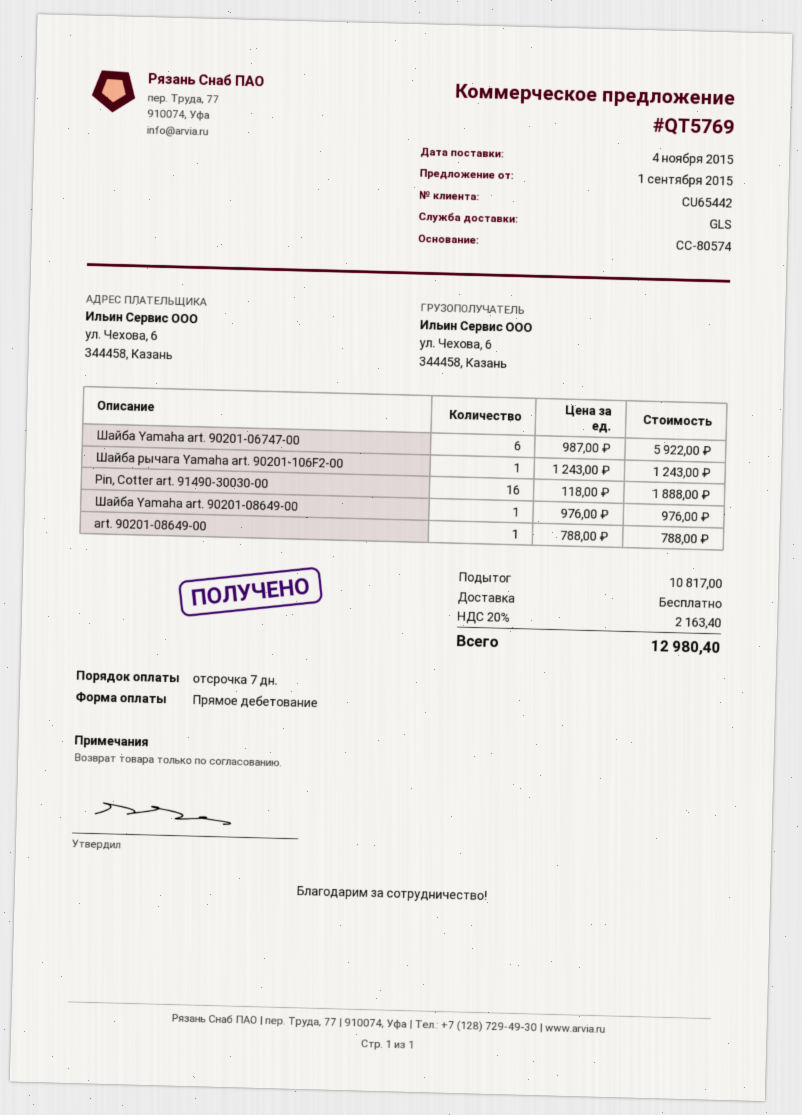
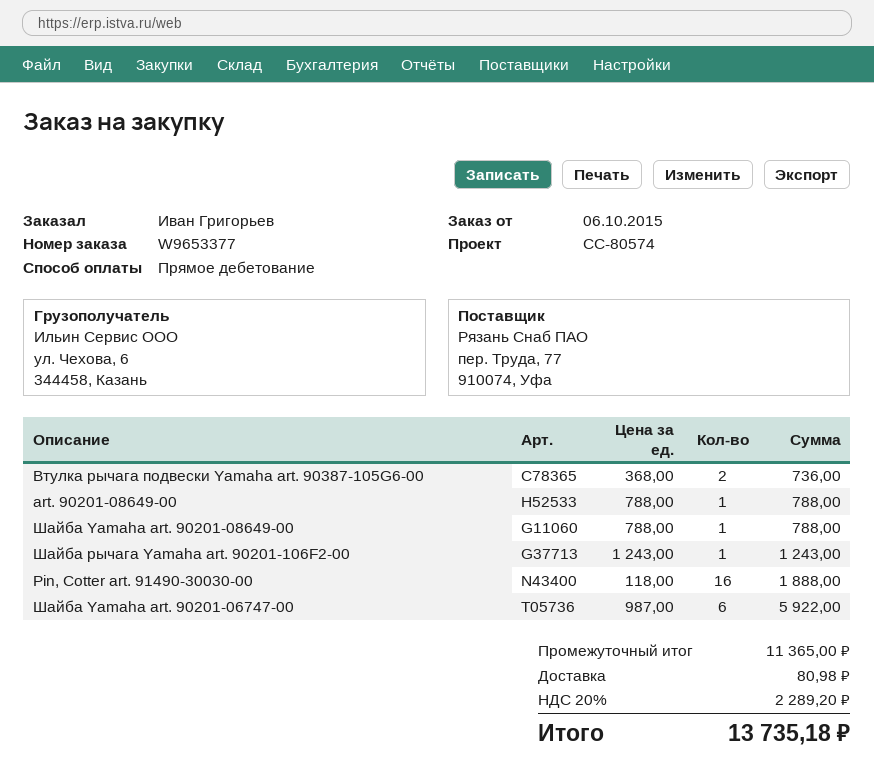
Шайба Yamaha art. 90201-08649-00: 1 x 976.00 = 976.00 -> 1 x 788.00 = 788.00
Втулка рычага подвески Yamaha art. 90387-105G6-00: none -> 2 x 368.00 = 736.00
subtotal: 10817.00 -> 11365.00
shipping: 0.00 -> 80.98
tax: 20% = 2163.40 -> 20% = 2289.20
total: 12980.40 -> 13735.18

